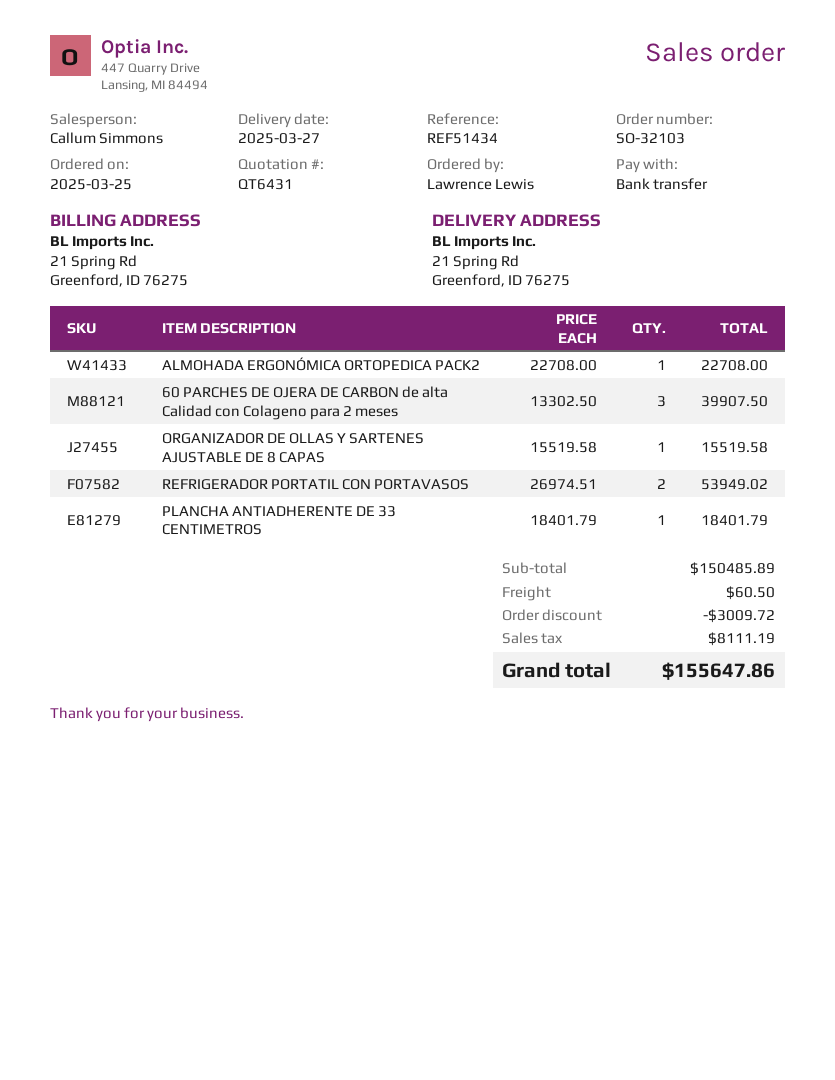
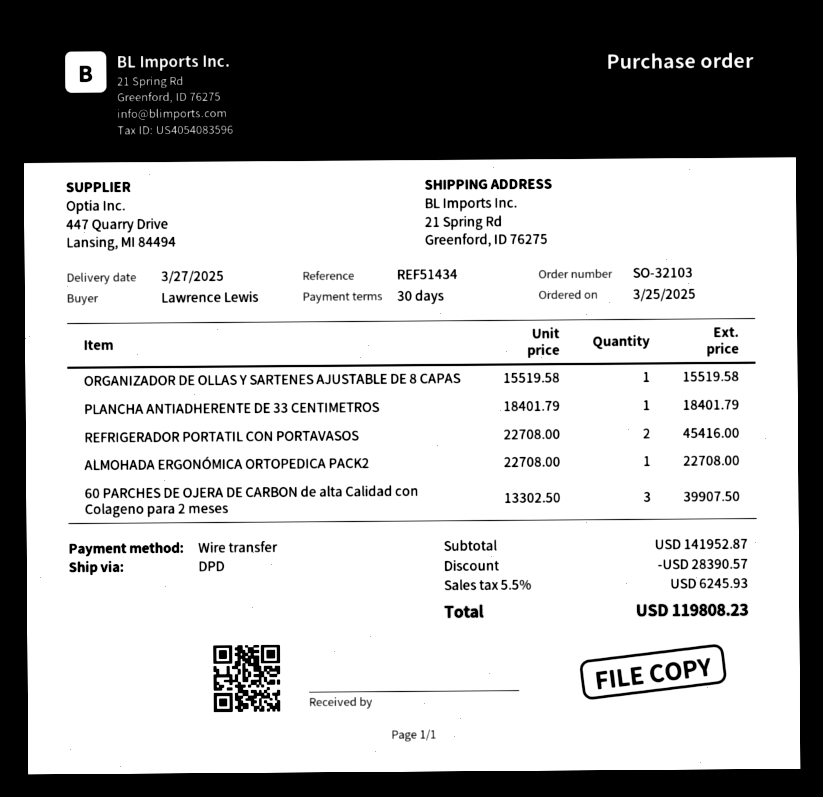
REFRIGERADOR PORTATIL CON PORTAVASOS: 2 x 26974.51 = 53949.02 -> 2 x 22708.00 = 45416.00
subtotal: 150485.89 -> 141952.87
discount: 3009.72 -> 28390.57
shipping: 60.50 -> none
tax: 8111.19 -> 6245.93
total: 155647.86 -> 119808.23

